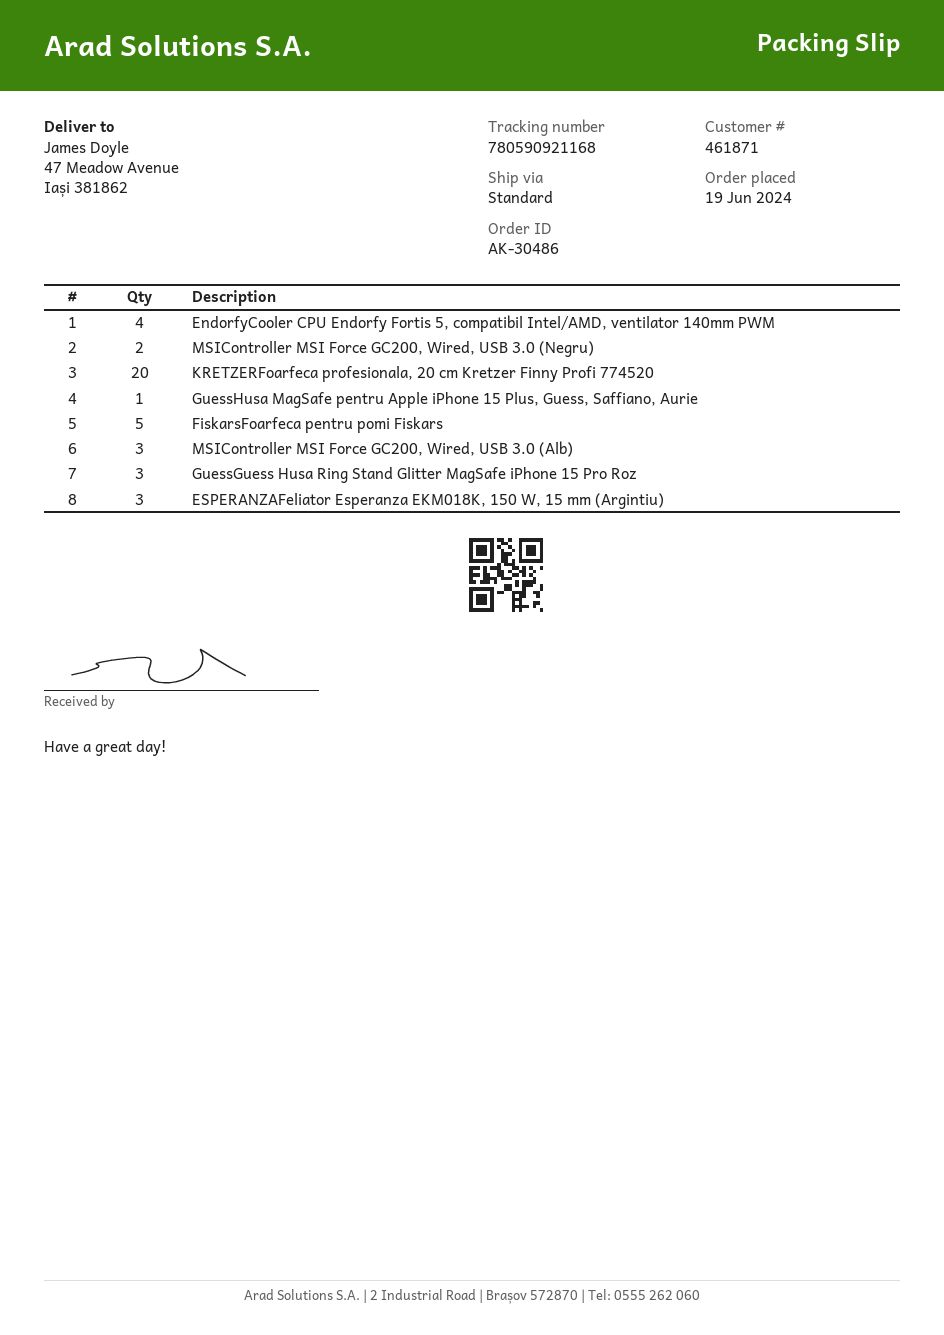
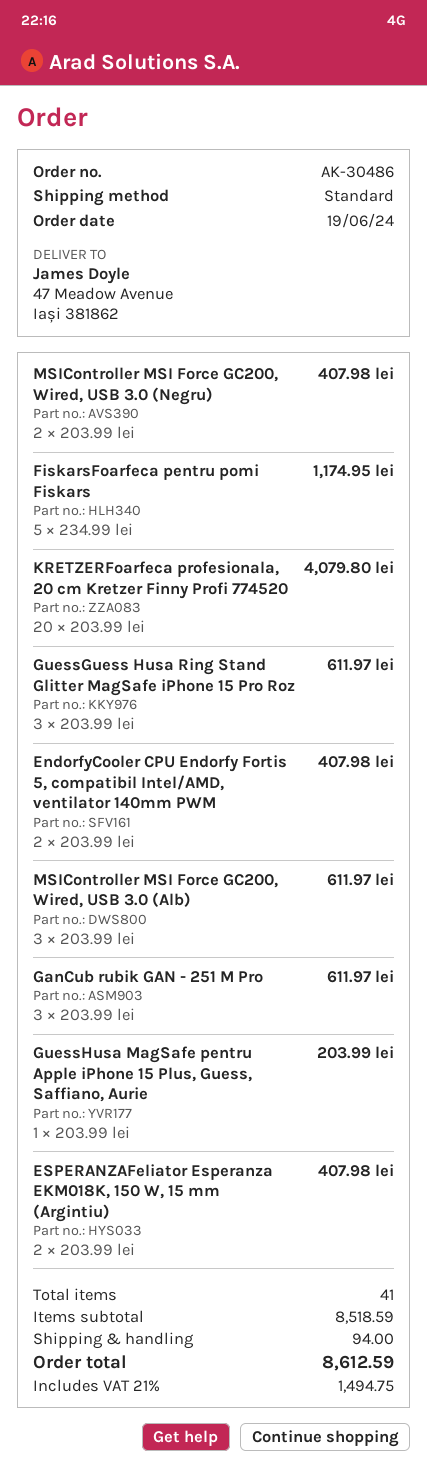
EndorfyCooler CPU Endorfy Fortis 5, compatibil Intel/AMD, ventilator 140mm PWM: 4 -> 2
ESPERANZAFeliator Esperanza EKM018K, 150 W, 15 mm (Argintiu): 3 -> 2
GanCub rubik GAN - 251 M Pro: none -> 3

